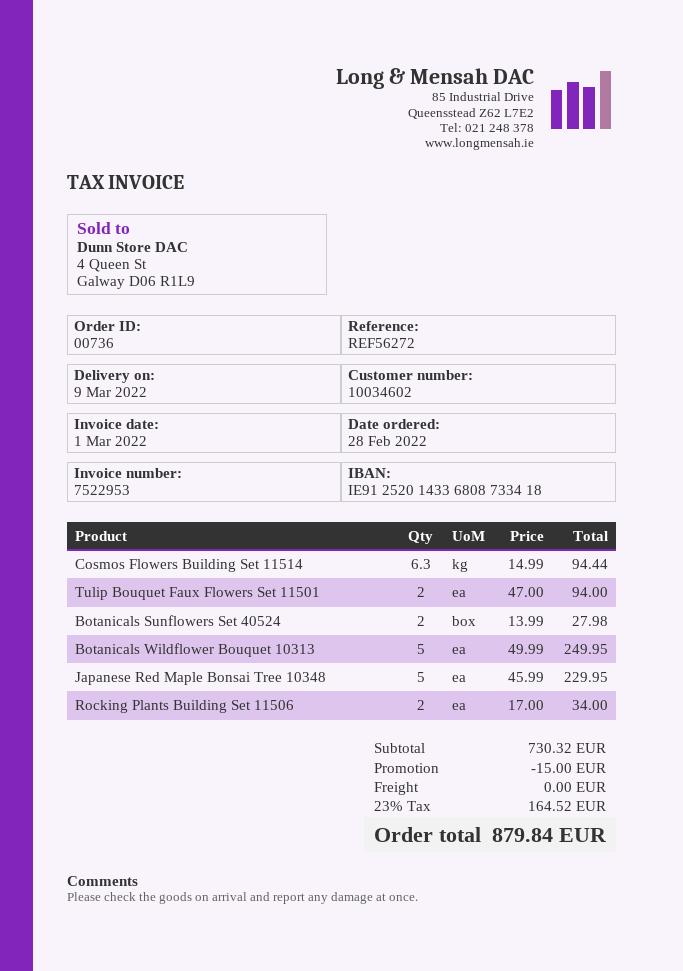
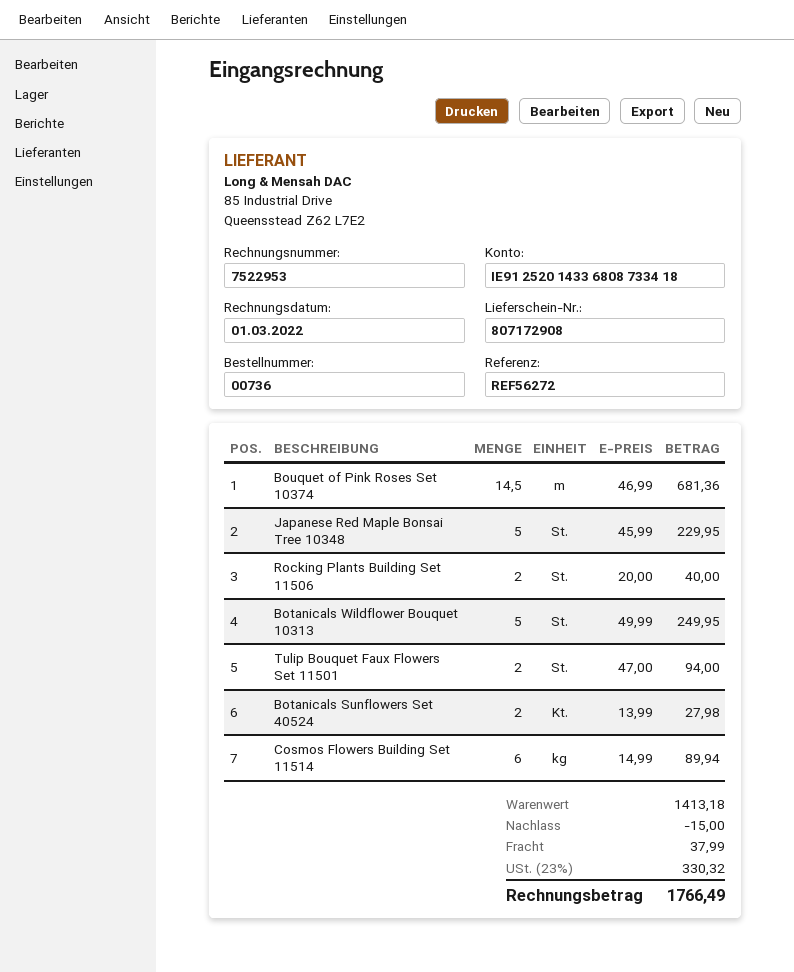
Cosmos Flowers Building Set 11514: 6.3 x 14.99 = 94.44 -> 6 x 14.99 = 89.94
Rocking Plants Building Set 11506: 2 x 17.00 = 34.00 -> 2 x 20.00 = 40.00
Bouquet of Pink Roses Set 10374: none -> 14.5 x 46.99 = 681.36
subtotal: 730.32 -> 1413.18
shipping: 0.00 -> 37.99
tax: 23% = 164.52 -> 23% = 330.32
total: 879.84 -> 1766.49

